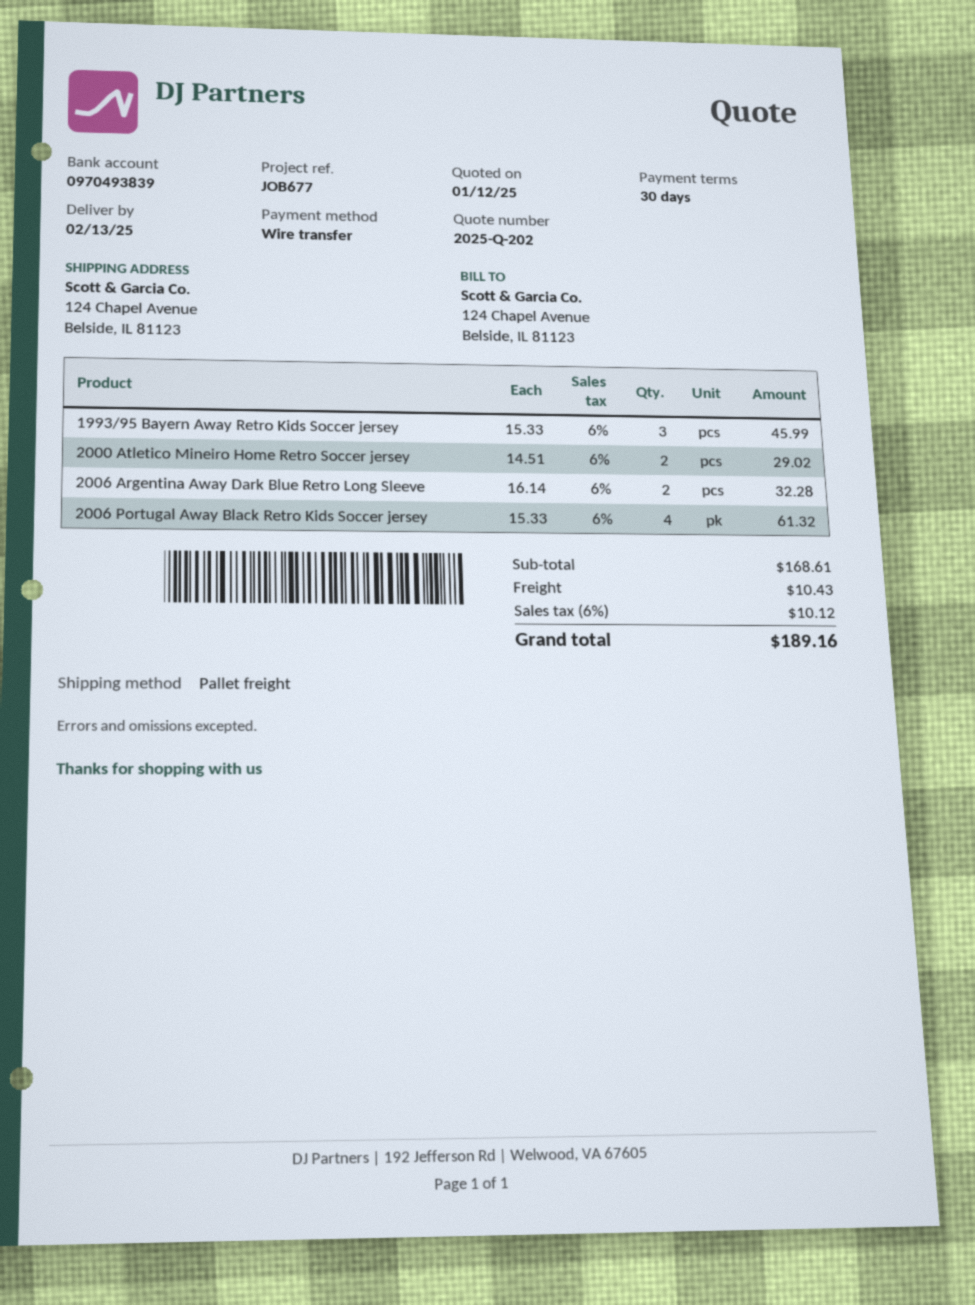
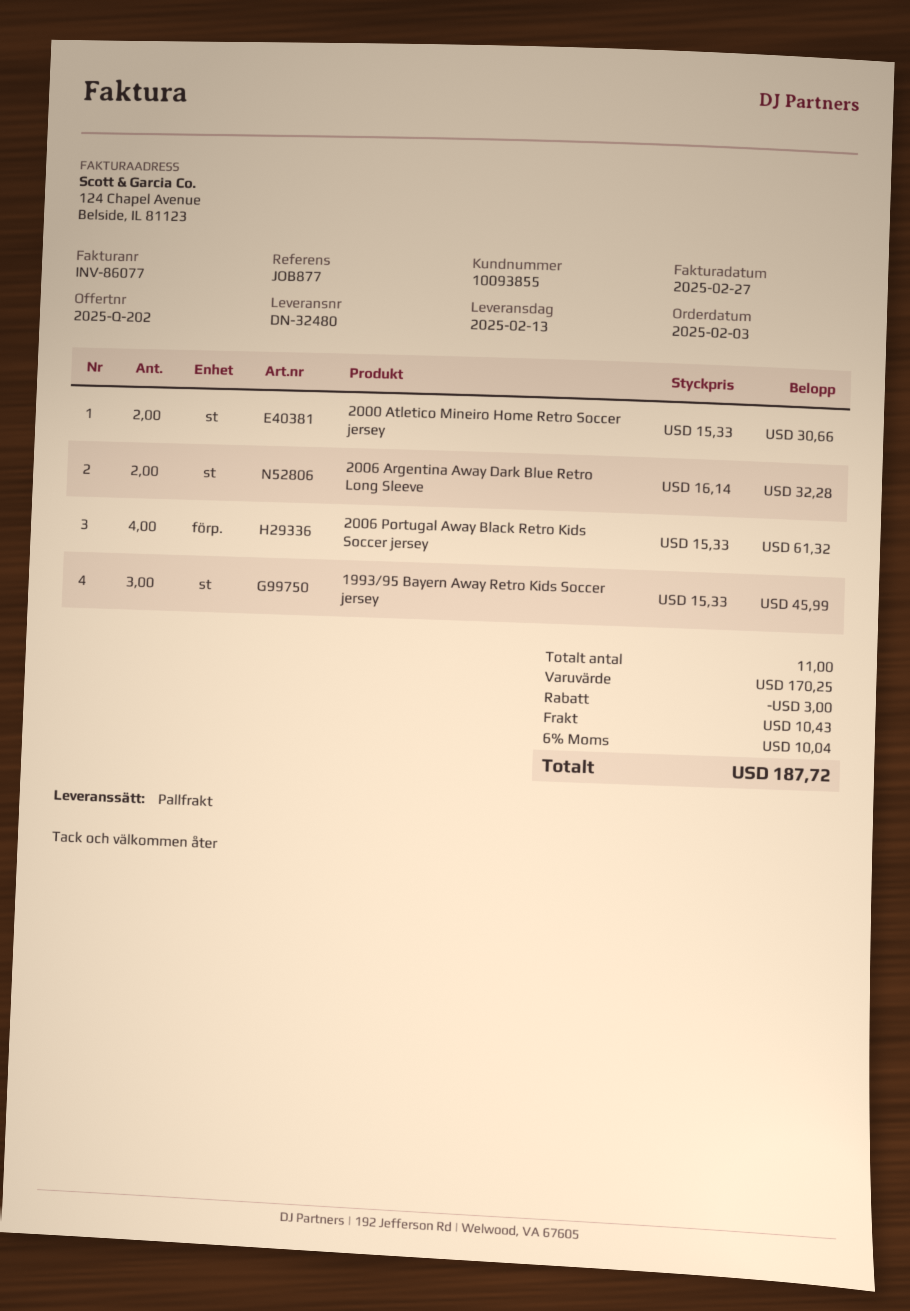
reference: JOB677 -> JOB877
2000 Atletico Mineiro Home Retro Soccer jersey: 2 x 14.51 = 29.02 -> 2 x 15.33 = 30.66
subtotal: 168.61 -> 170.25
discount: none -> 3.00
tax: 6% = 10.12 -> 6% = 10.04
total: 189.16 -> 187.72

